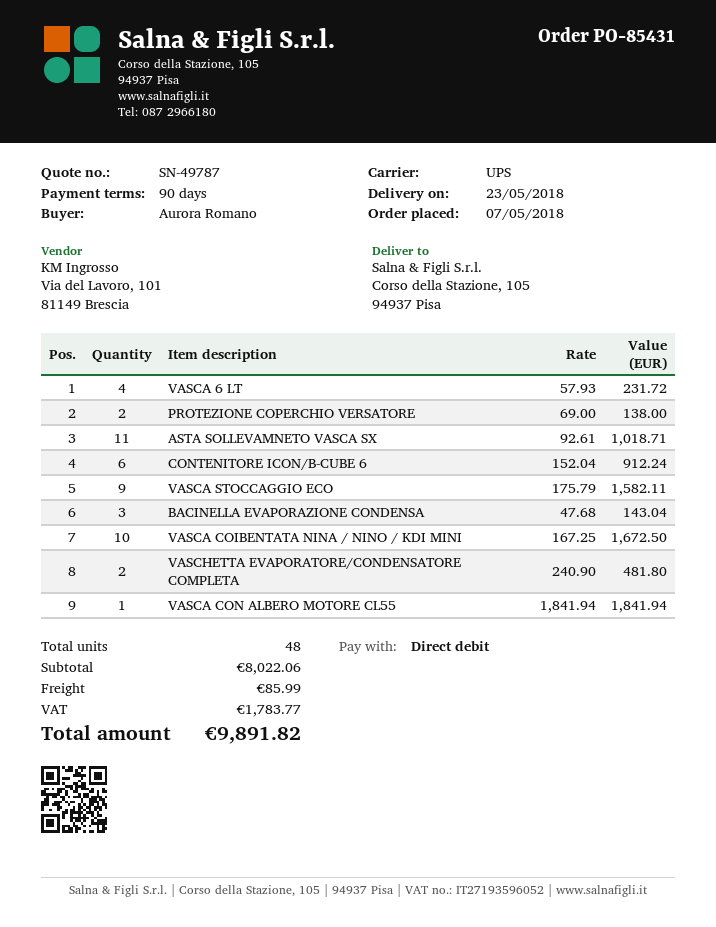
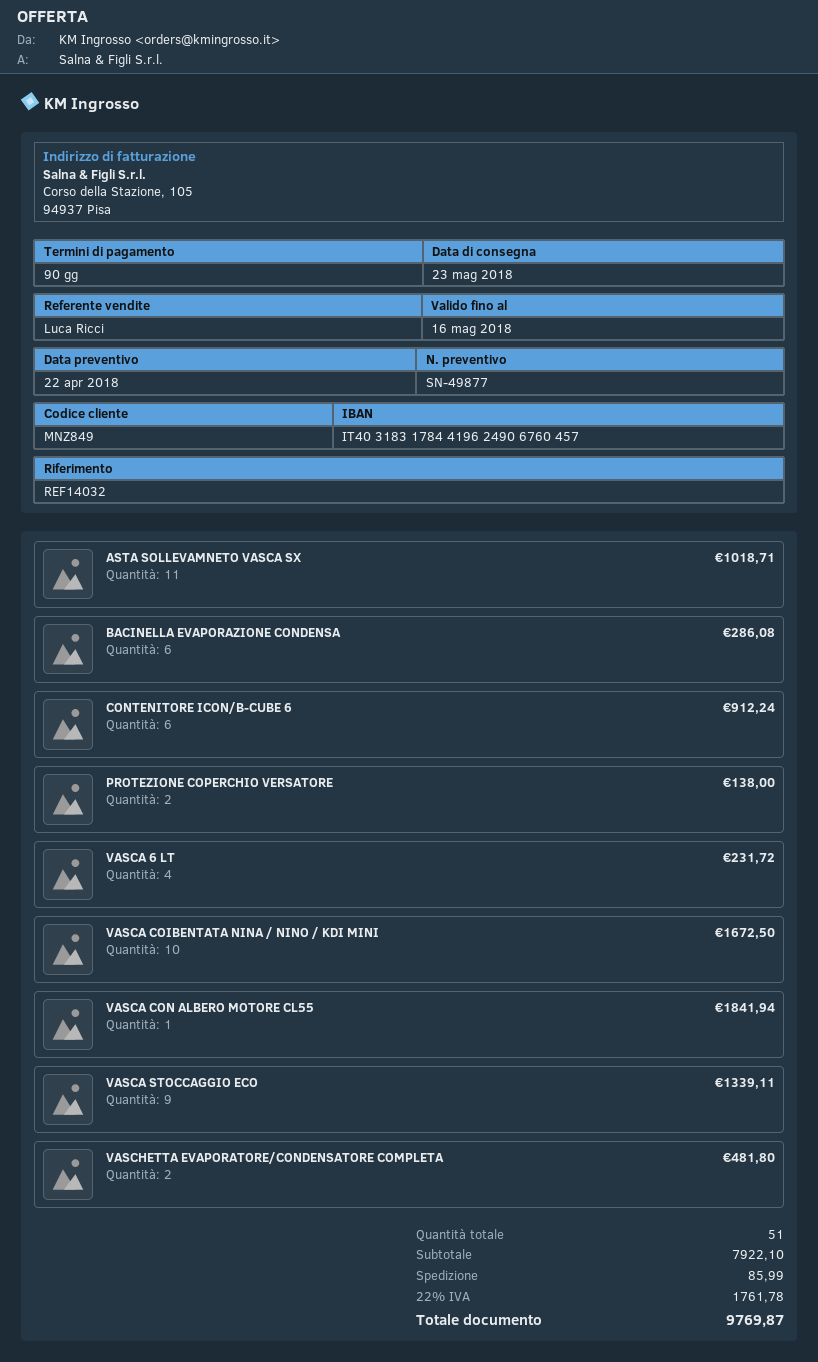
quote number: SN-49787 -> SN-49877
VASCA STOCCAGGIO ECO: 9 for 1582.11 -> 9 for 1339.11
BACINELLA EVAPORAZIONE CONDENSA: 3 for 143.04 -> 6 for 286.08
total quantity: 48 -> 51
subtotal: 8022.06 -> 7922.10
tax: 1783.77 -> 1761.78
total: 9891.82 -> 9769.87

